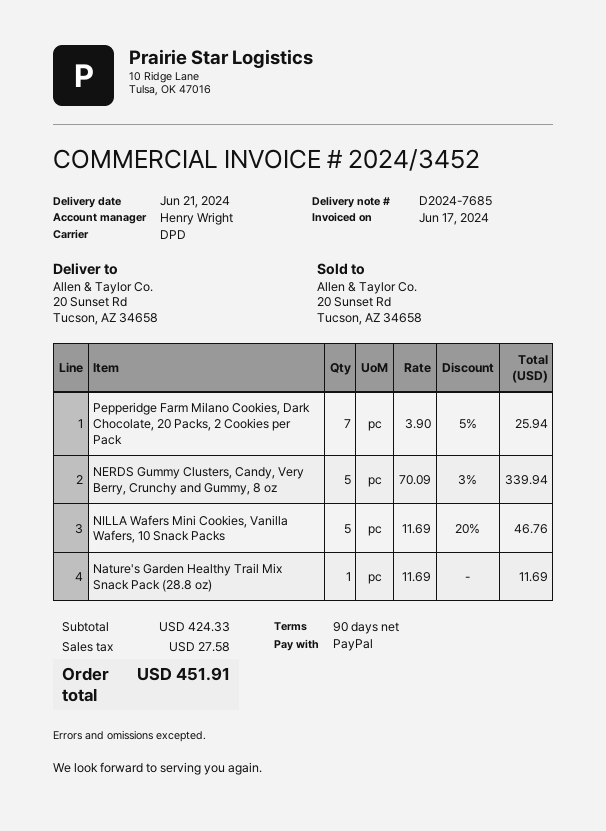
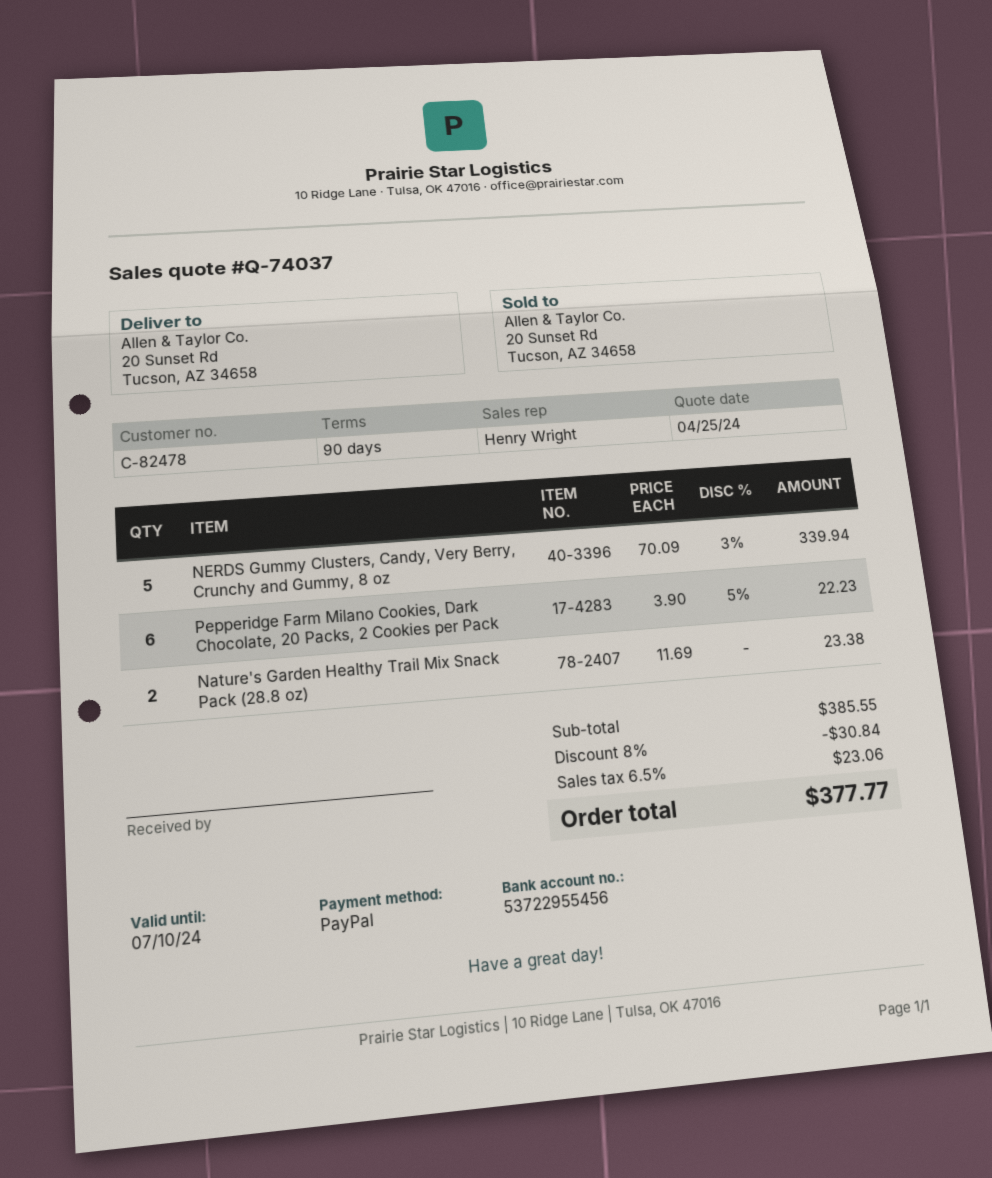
Pepperidge Farm Milano Cookies, Dark Chocolate, 20 Packs, 2 Cookies per Pack: 7 x 3.90 - 5% = 25.94 -> 6 x 3.90 - 5% = 22.23
NILLA Wafers Mini Cookies, Vanilla Wafers, 10 Snack Packs: 5 x 11.69 - 20% = 46.76 -> none
Nature's Garden Healthy Trail Mix Snack Pack (28.8 oz): 1 x 11.69 = 11.69 -> 2 x 11.69 = 23.38
subtotal: 424.33 -> 385.55
discount: none -> 8% = 30.84
tax: 27.58 -> 23.06
total: 451.91 -> 377.77

